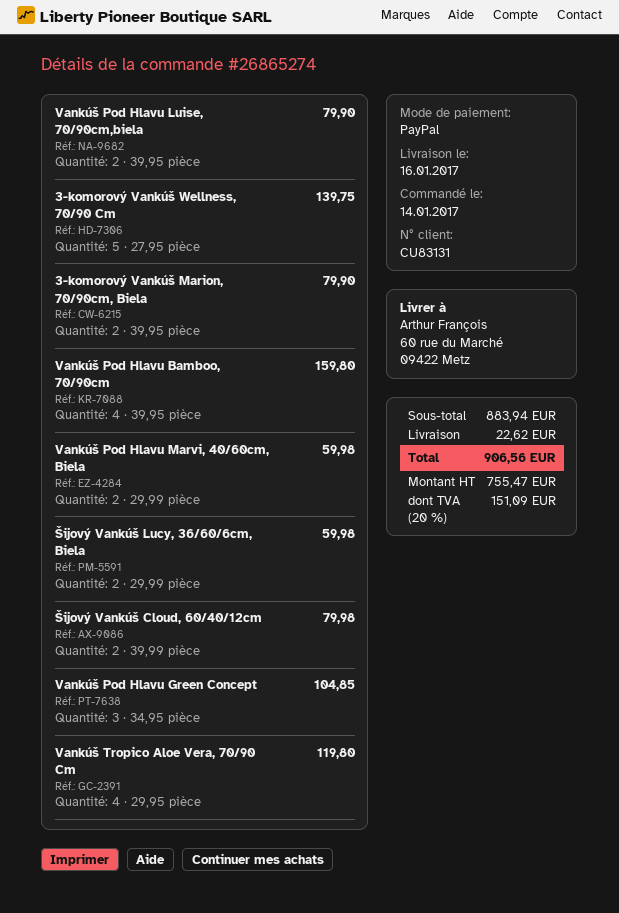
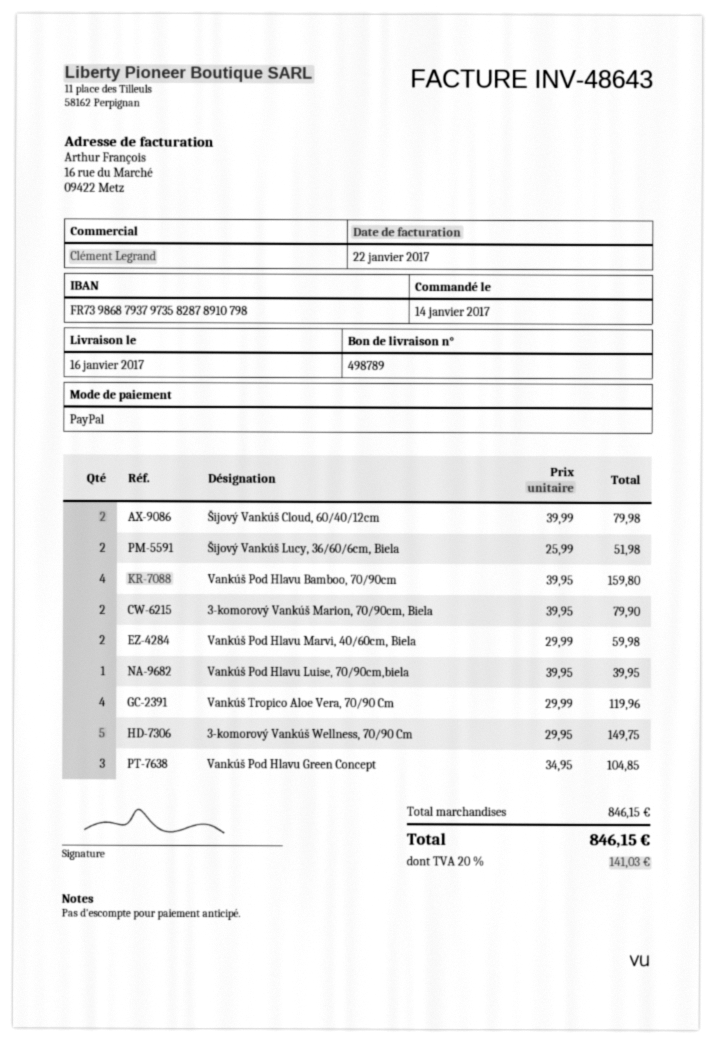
Vankúš Pod Hlavu Luise, 70/90cm,biela: 2 x 39.95 = 79.90 -> 1 x 39.95 = 39.95
3-komorový Vankúš Wellness, 70/90 Cm: 5 x 27.95 = 139.75 -> 5 x 29.95 = 149.75
Šijový Vankúš Lucy, 36/60/6cm, Biela: 2 x 29.99 = 59.98 -> 2 x 25.99 = 51.98
Vankúš Tropico Aloe Vera, 70/90 Cm: 4 x 29.95 = 119.80 -> 4 x 29.99 = 119.96
subtotal: 883.94 -> 846.15
shipping: 22.62 -> none
tax: 20% = 151.09 -> 20% = 141.03
total: 906.56 -> 846.15

